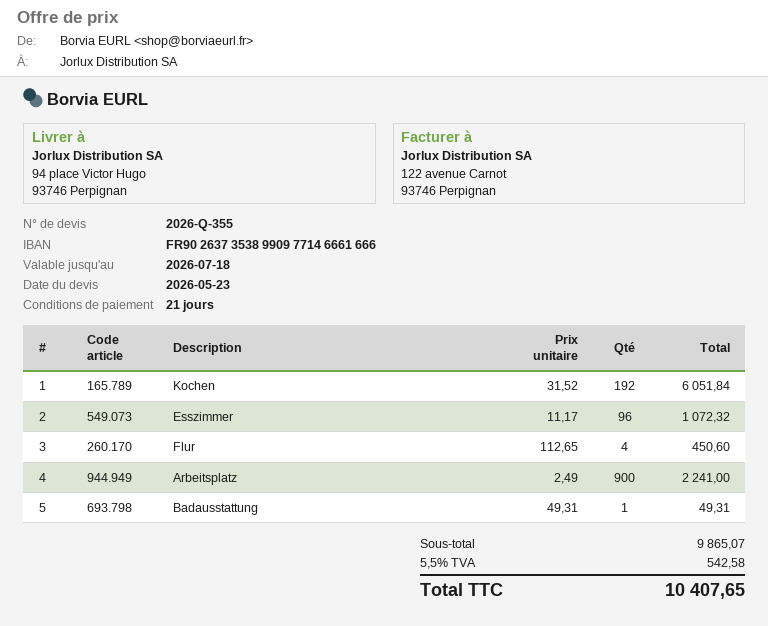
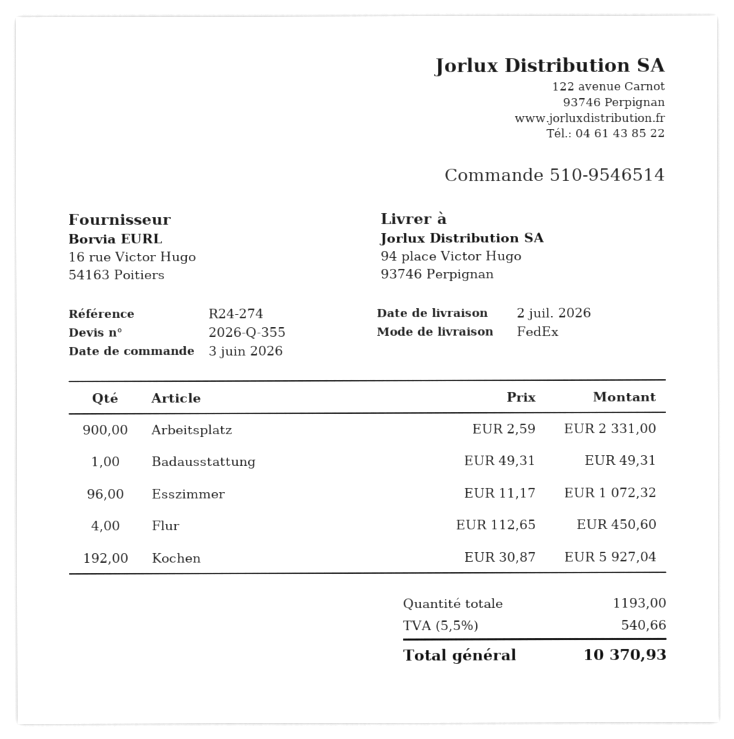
Kochen: 192 x 31.52 = 6051.84 -> 192 x 30.87 = 5927.04
Arbeitsplatz: 900 x 2.49 = 2241.00 -> 900 x 2.59 = 2331.00
tax: 5.5% = 542.58 -> 5.5% = 540.66
total: 10407.65 -> 10370.93

